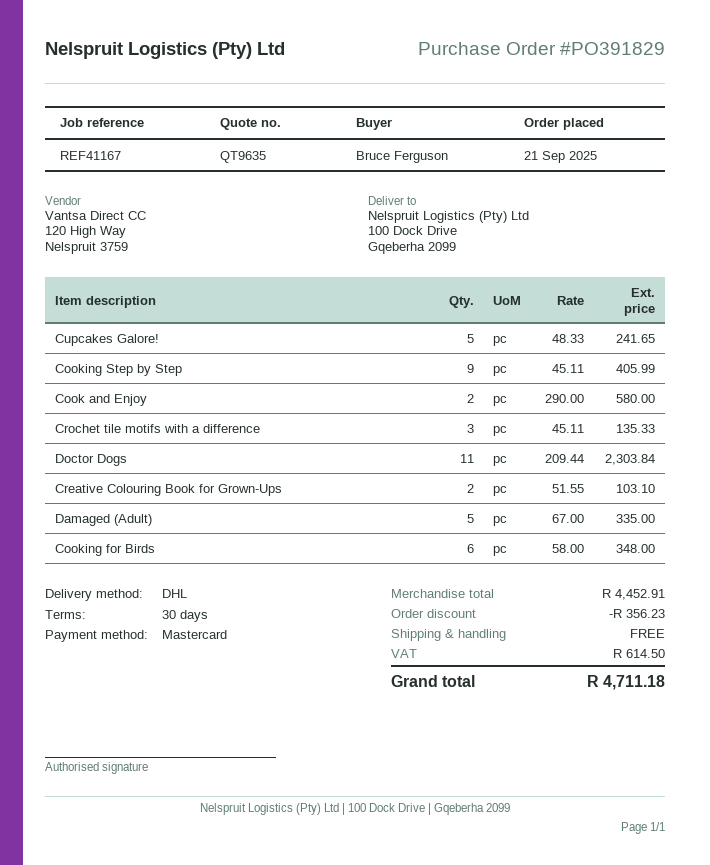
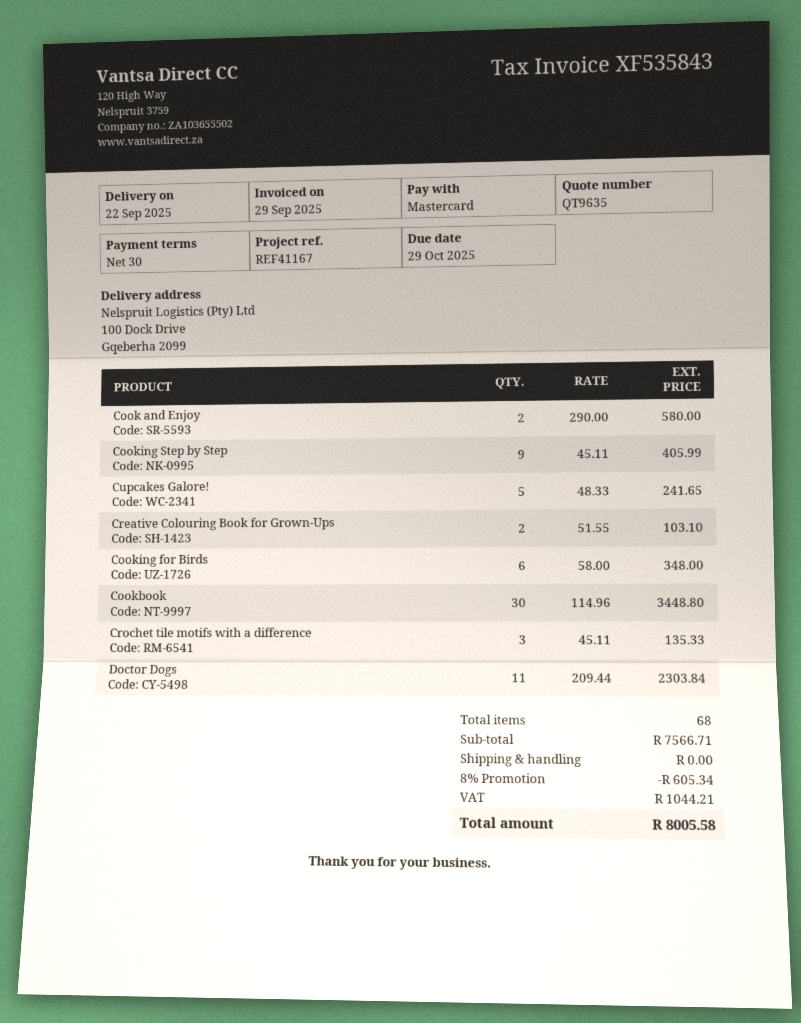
Damaged (Adult): 5 x 67.00 = 335.00 -> none
Cookbook: none -> 30 x 114.96 = 3448.80
subtotal: 4452.91 -> 7566.71
discount: 356.23 -> 605.34
tax: 614.50 -> 1044.21
total: 4711.18 -> 8005.58

